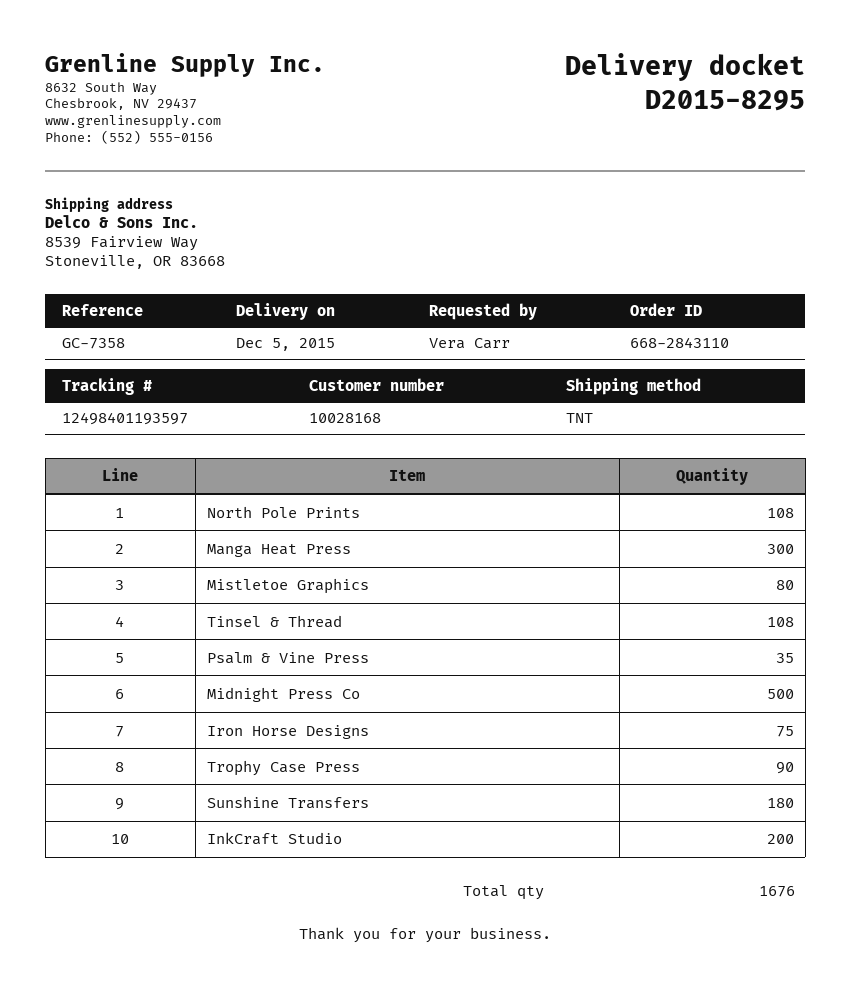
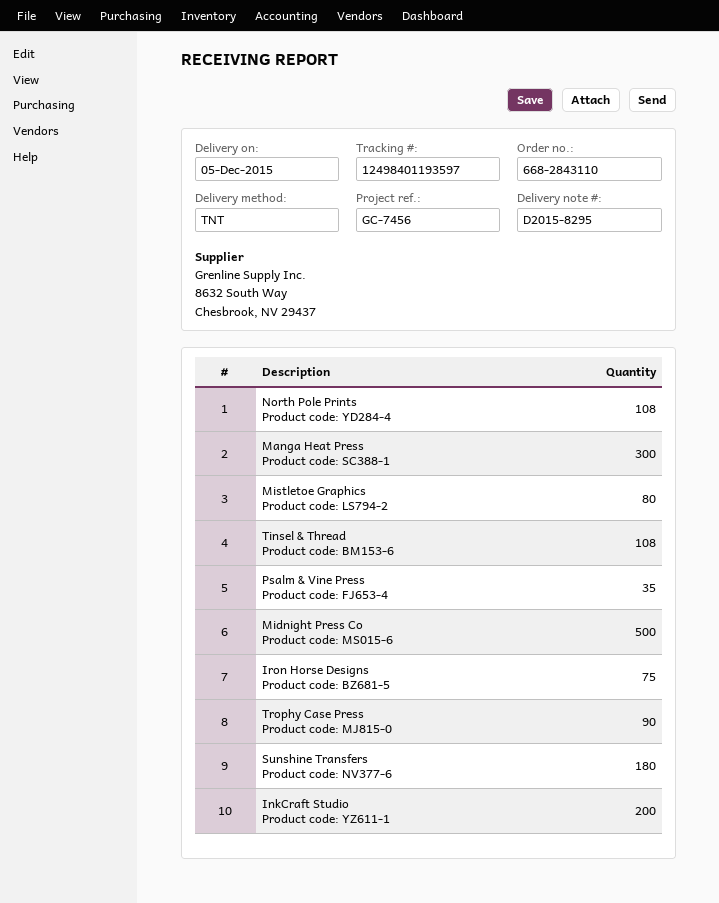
reference: GC-7358 -> GC-7456

